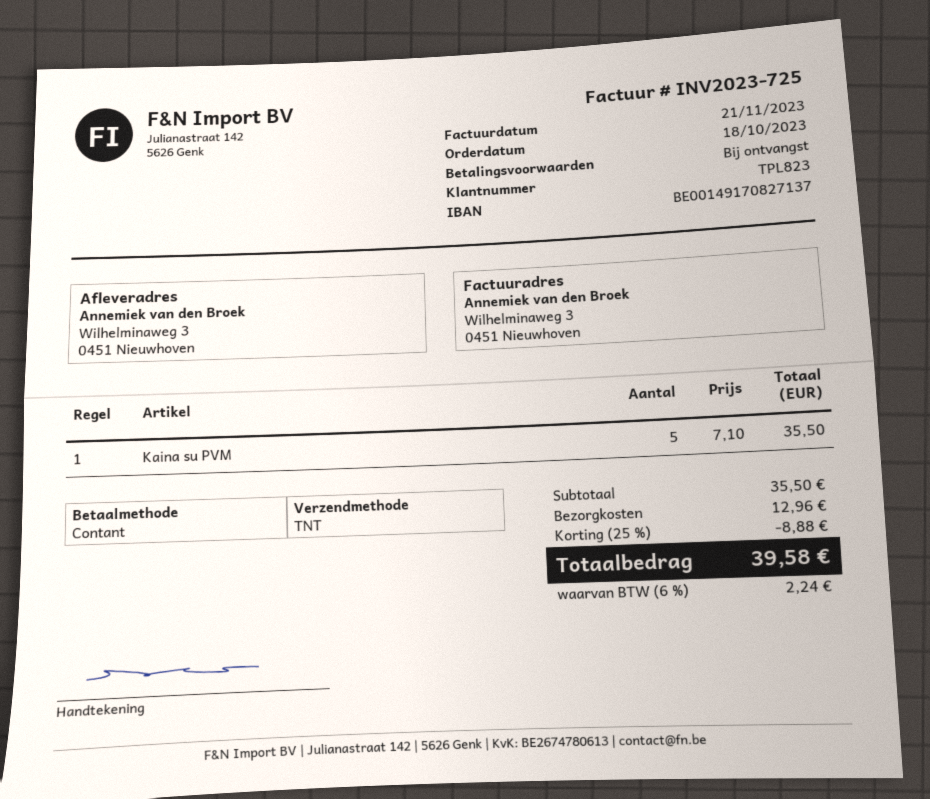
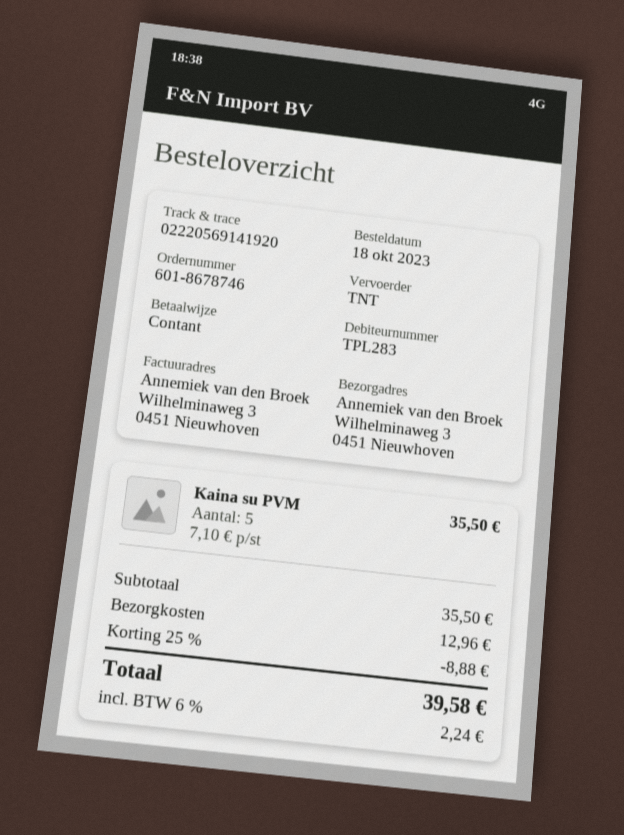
customer number: TPL823 -> TPL283

